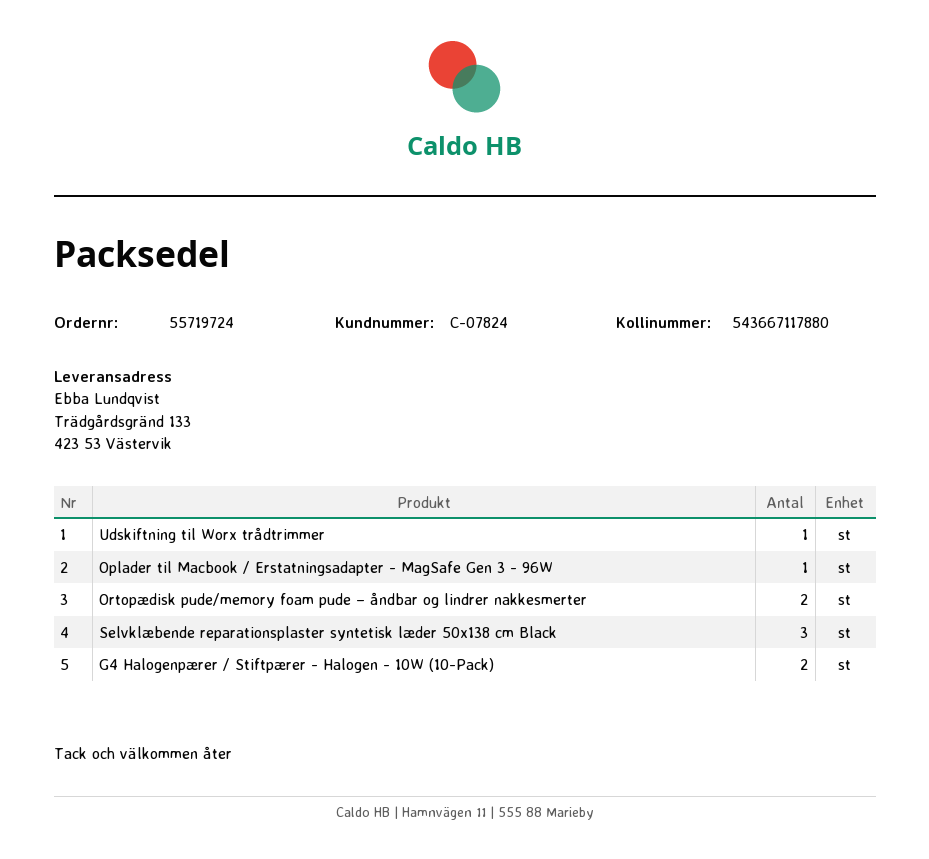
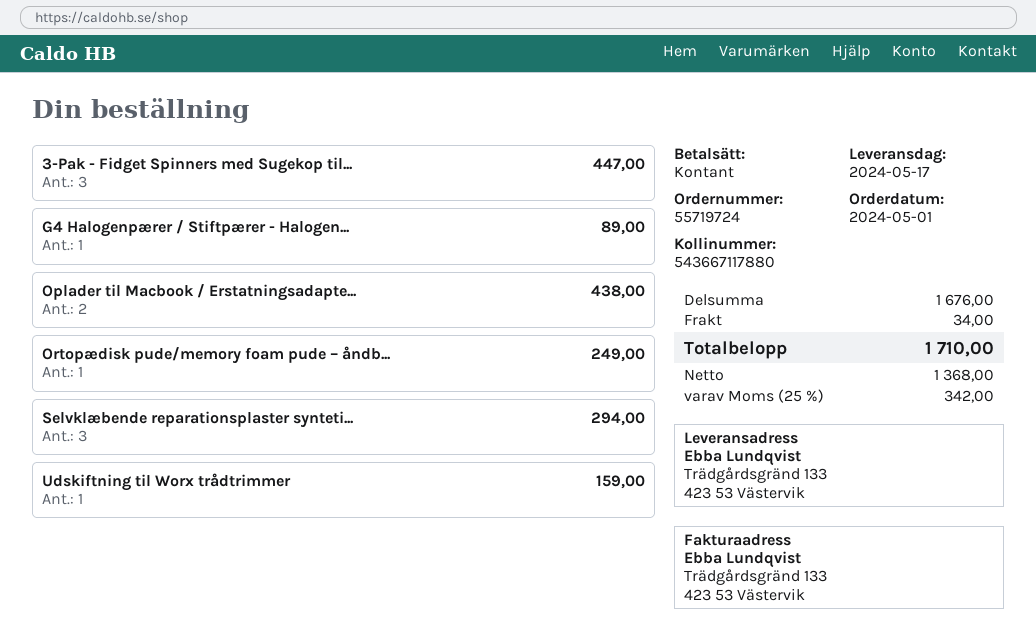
Oplader til Macbook / Erstatningsadapter - MagSafe Gen 3 - 96W: 1 -> 2
Ortopædisk pude/memory foam pude – åndbar og lindrer nakkesmerter: 2 -> 1
G4 Halogenpærer / Stiftpærer - Halogen - 10W (10-Pack): 2 -> 1
3-Pak - Fidget Spinners med Sugekop til...: none -> 3

